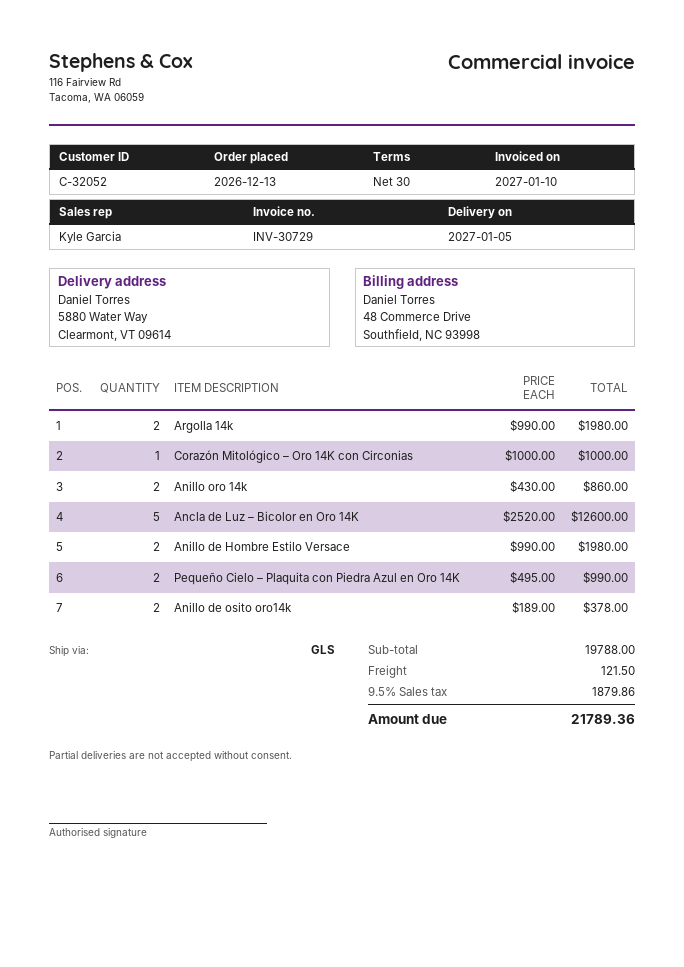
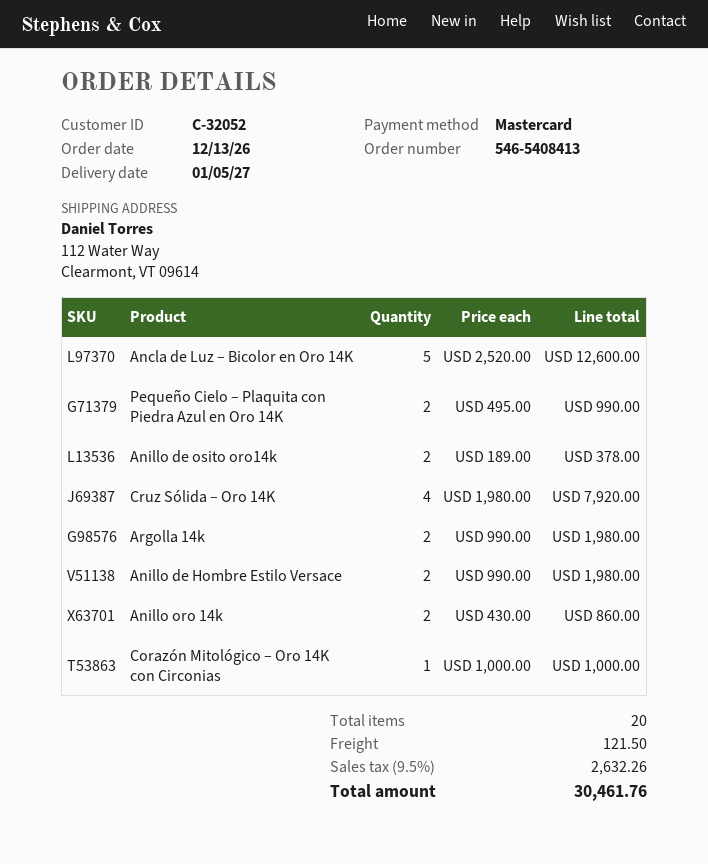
ship to: 5880 Water Way, Clearmont, VT 09614 -> 112 Water Way, Clearmont, VT 09614
Cruz Sólida – Oro 14K: none -> 4 x 1980.00 = 7920.00
tax: 9.5% = 1879.86 -> 9.5% = 2632.26
total: 21789.36 -> 30461.76

